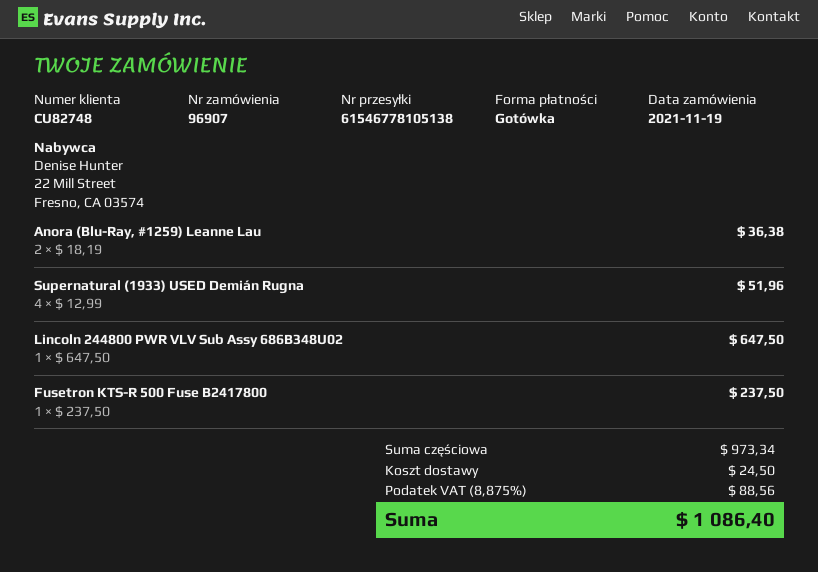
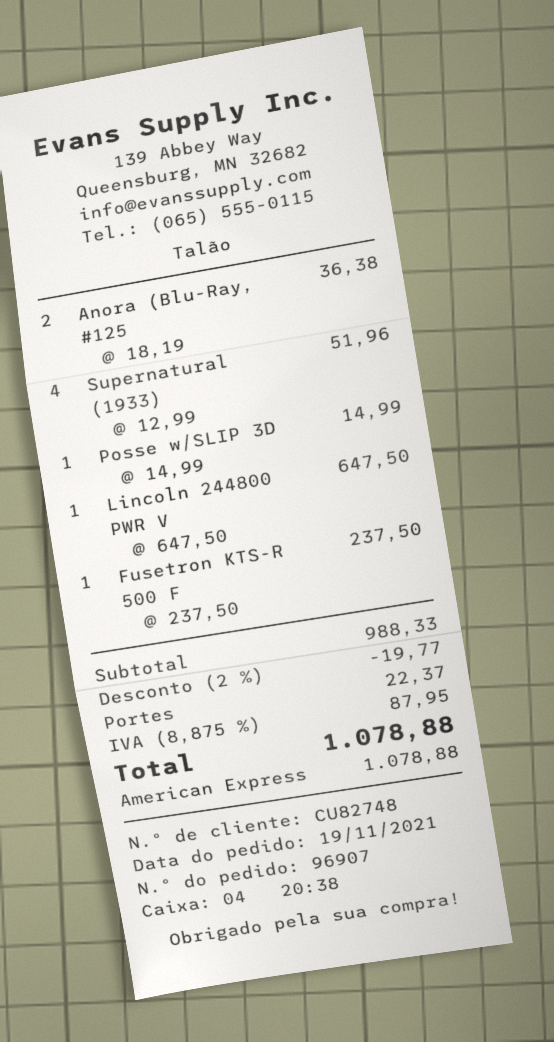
payment method: cash -> American Express
Posse w/SLIP 3D: none -> 1 x 14.99 = 14.99
subtotal: 973.34 -> 988.33
discount: none -> 2% = 19.77
shipping: 24.50 -> 22.37
tax: 8.875% = 88.56 -> 8.875% = 87.95
total: 1086.40 -> 1078.88

